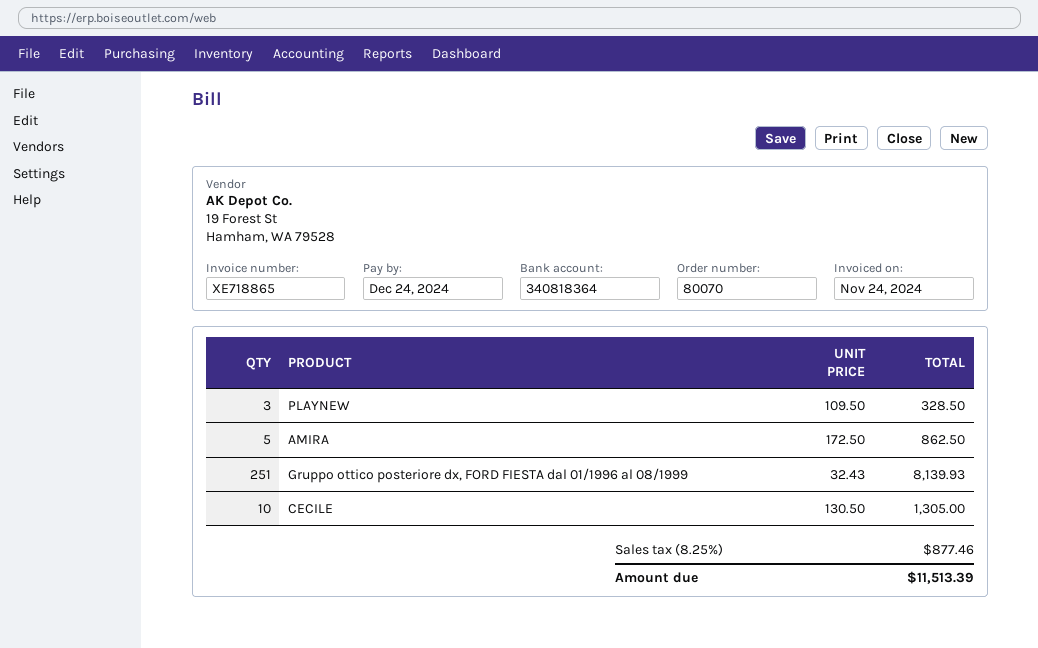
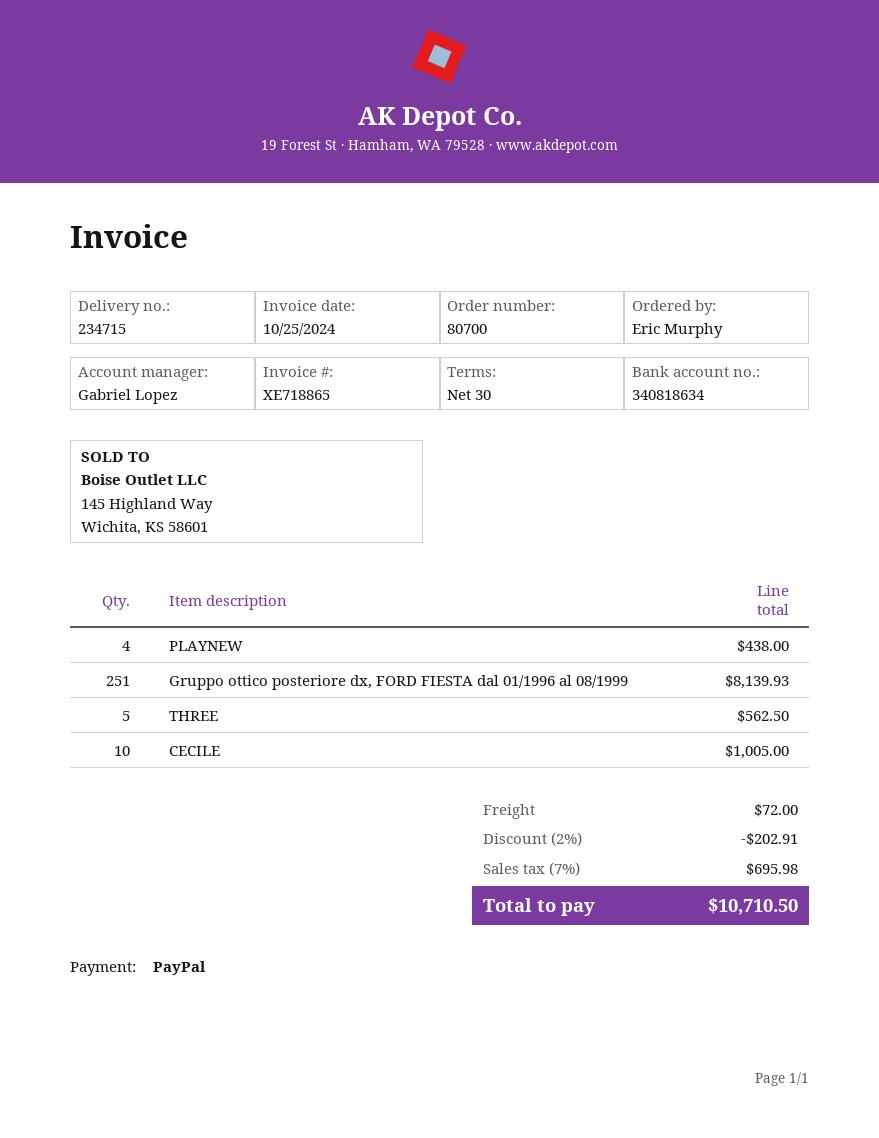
order number: 80070 -> 80700
invoice date: 2024-11-24 -> 2024-10-25
bank account: 340818364 -> 340818634
PLAYNEW: 3 for 328.50 -> 4 for 438.00
AMIRA: 5 for 862.50 -> none
CECILE: 10 for 1305.00 -> 10 for 1005.00
THREE: none -> 5 for 562.50
discount: none -> 2% = 202.91
shipping: none -> 72.00
tax: 8.25% = 877.46 -> 7% = 695.98
total: 11513.39 -> 10710.50

